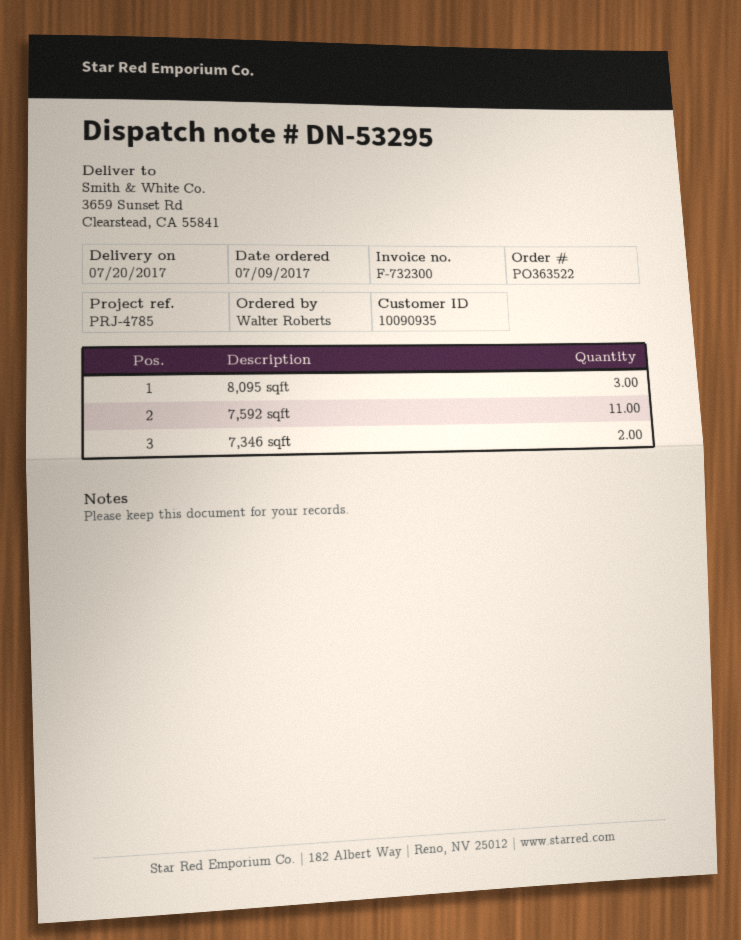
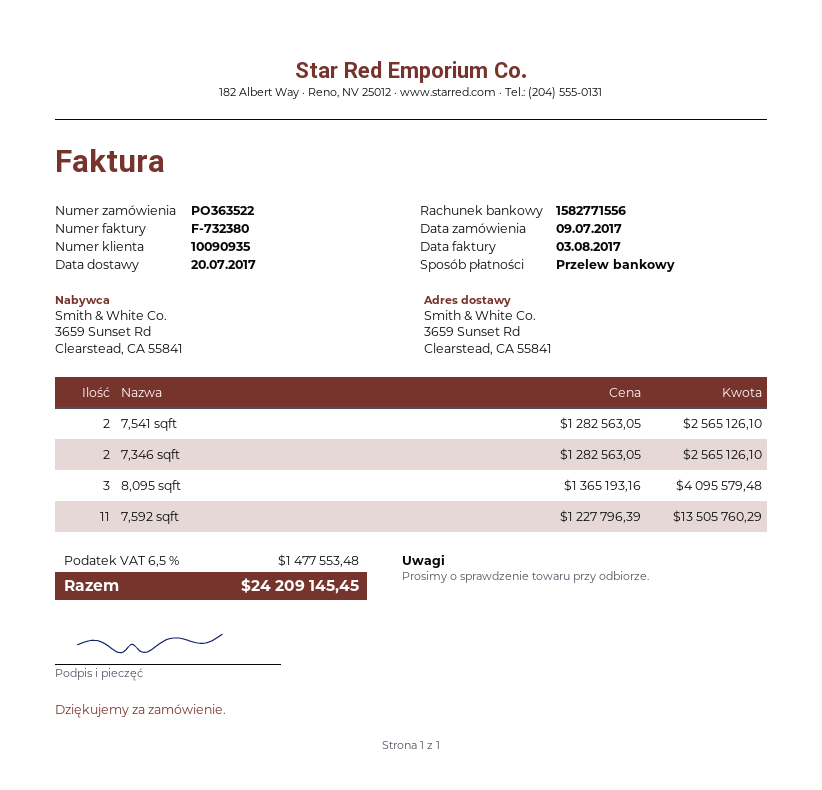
invoice number: F-732300 -> F-732380
7,541 sqft: none -> 2

